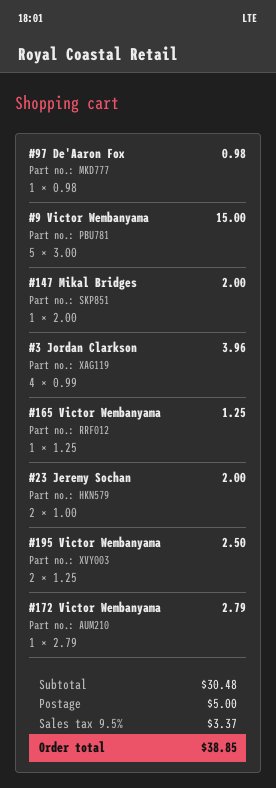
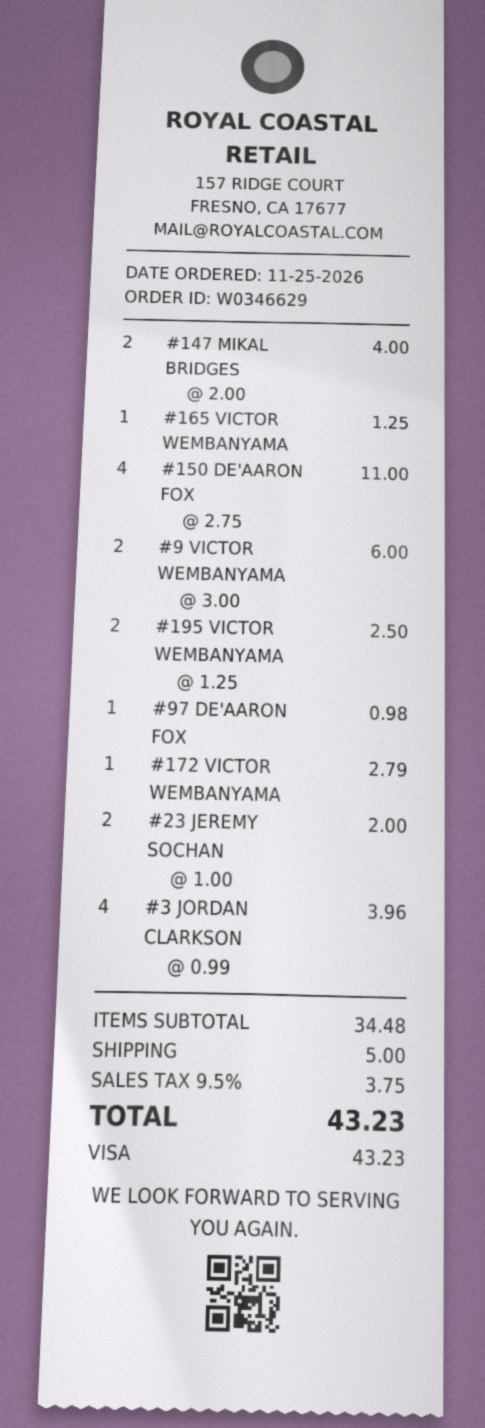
#9 Victor Wembanyama: 5 x 3.00 = 15.00 -> 2 x 3.00 = 6.00
#147 Mikal Bridges: 1 x 2.00 = 2.00 -> 2 x 2.00 = 4.00
#150 DE'AARON FOX: none -> 4 x 2.75 = 11.00
subtotal: 30.48 -> 34.48
tax: 9.5% = 3.37 -> 9.5% = 3.75
total: 38.85 -> 43.23

